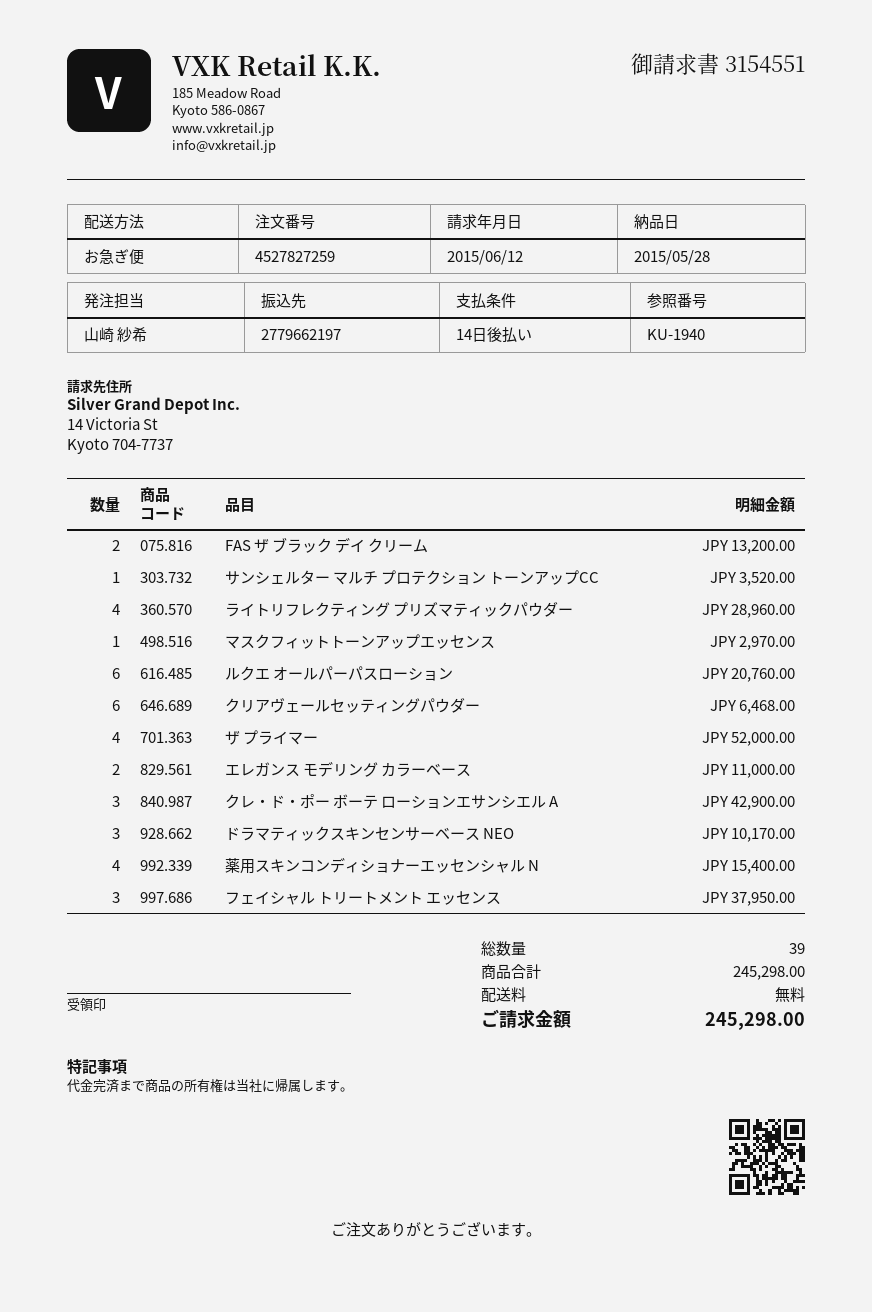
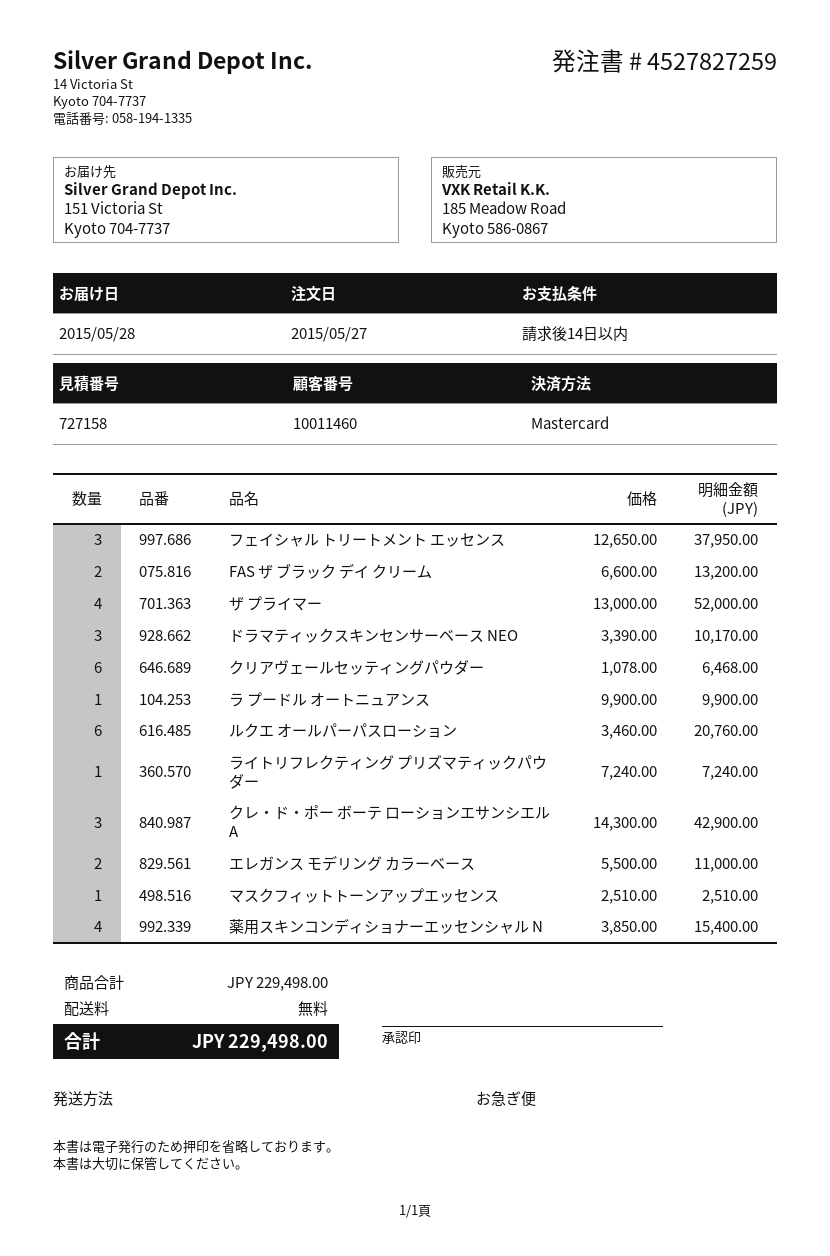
サンシェルター マルチ プロテクション トーンアップCC: 1 for 3520.00 -> none
ライトリフレクティング プリズマティックパウダー: 4 for 28960.00 -> 1 for 7240.00
マスクフィットトーンアップエッセンス: 1 for 2970.00 -> 1 for 2510.00
ラ プードル オートニュアンス: none -> 1 for 9900.00
subtotal: 245298.00 -> 229498.00
total: 245298.00 -> 229498.00

